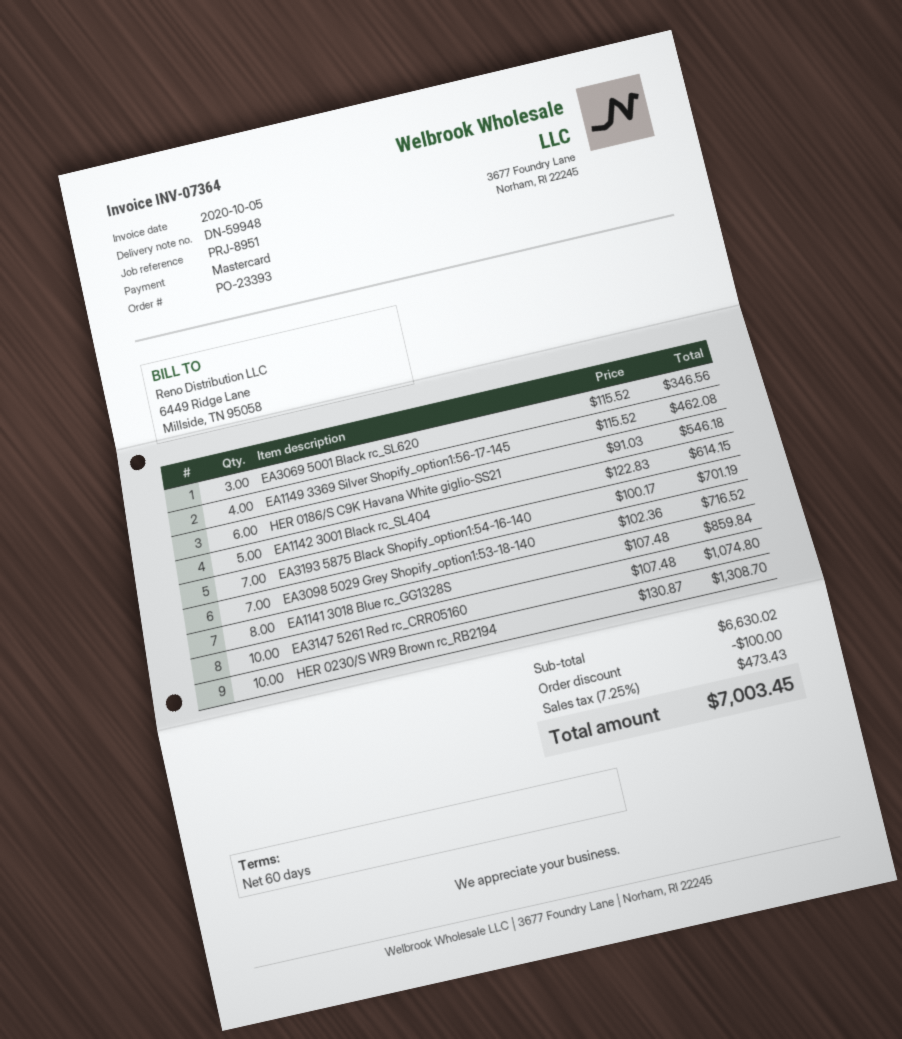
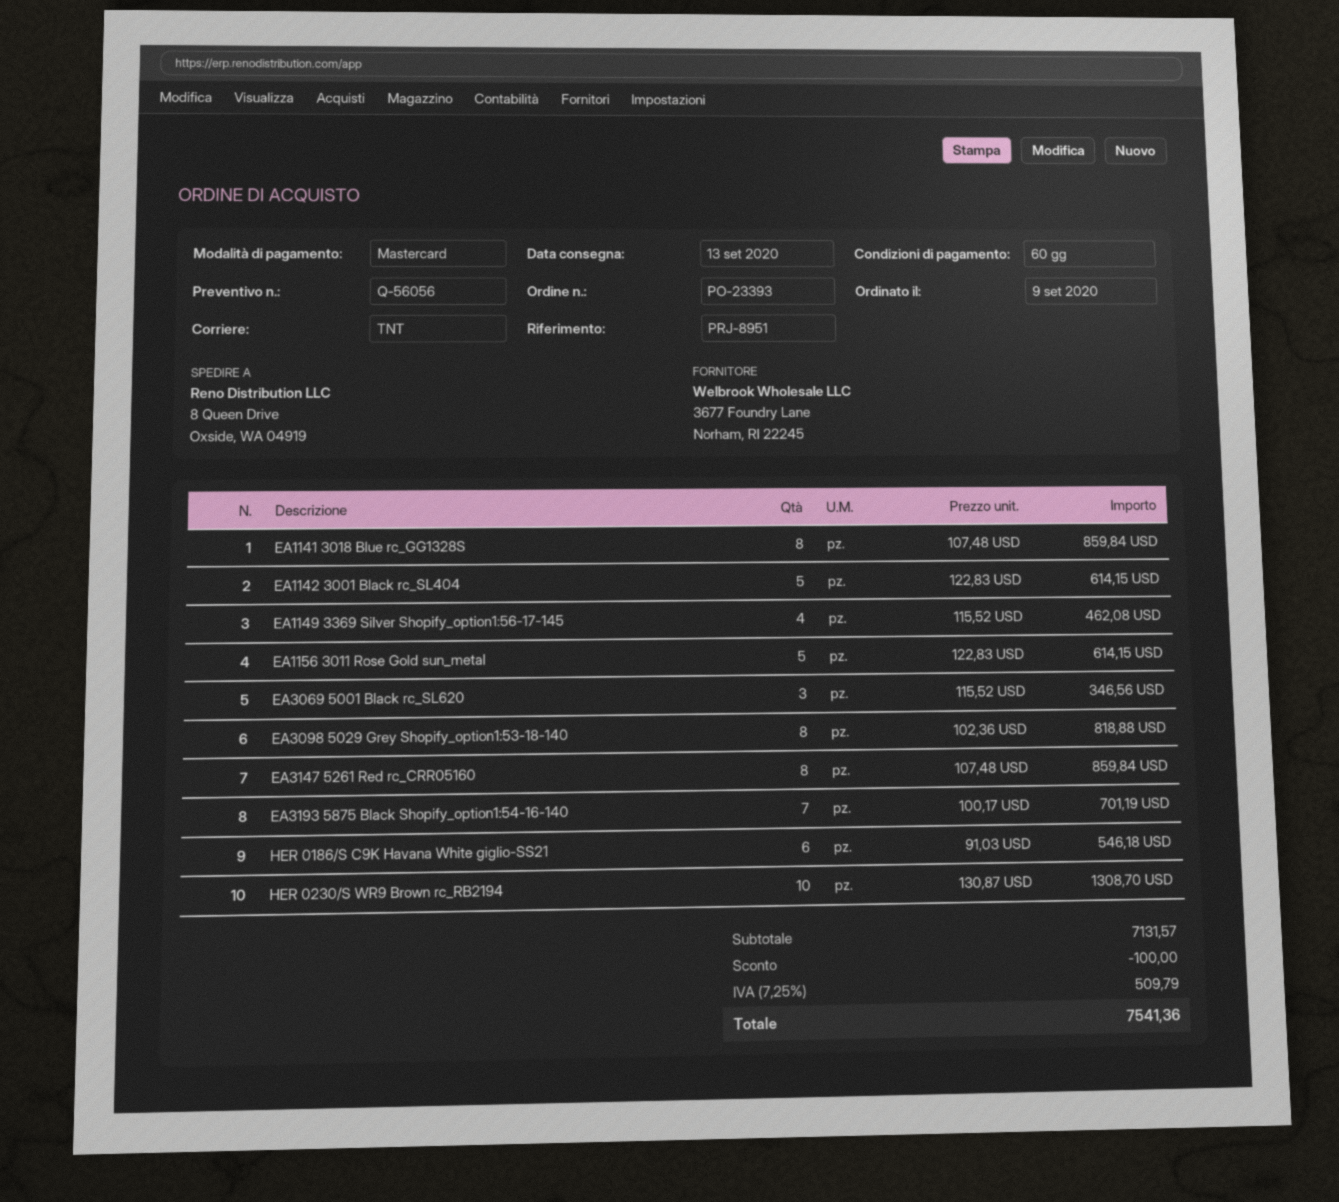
EA3098 5029 Grey Shopify_option1:53-18-140: 7 x 102.36 = 716.52 -> 8 x 102.36 = 818.88
EA3147 5261 Red rc_CRR05160: 10 x 107.48 = 1074.80 -> 8 x 107.48 = 859.84
EA1156 3011 Rose Gold sun_metal: none -> 5 x 122.83 = 614.15
subtotal: 6630.02 -> 7131.57
tax: 7.25% = 473.43 -> 7.25% = 509.79
total: 7003.45 -> 7541.36

